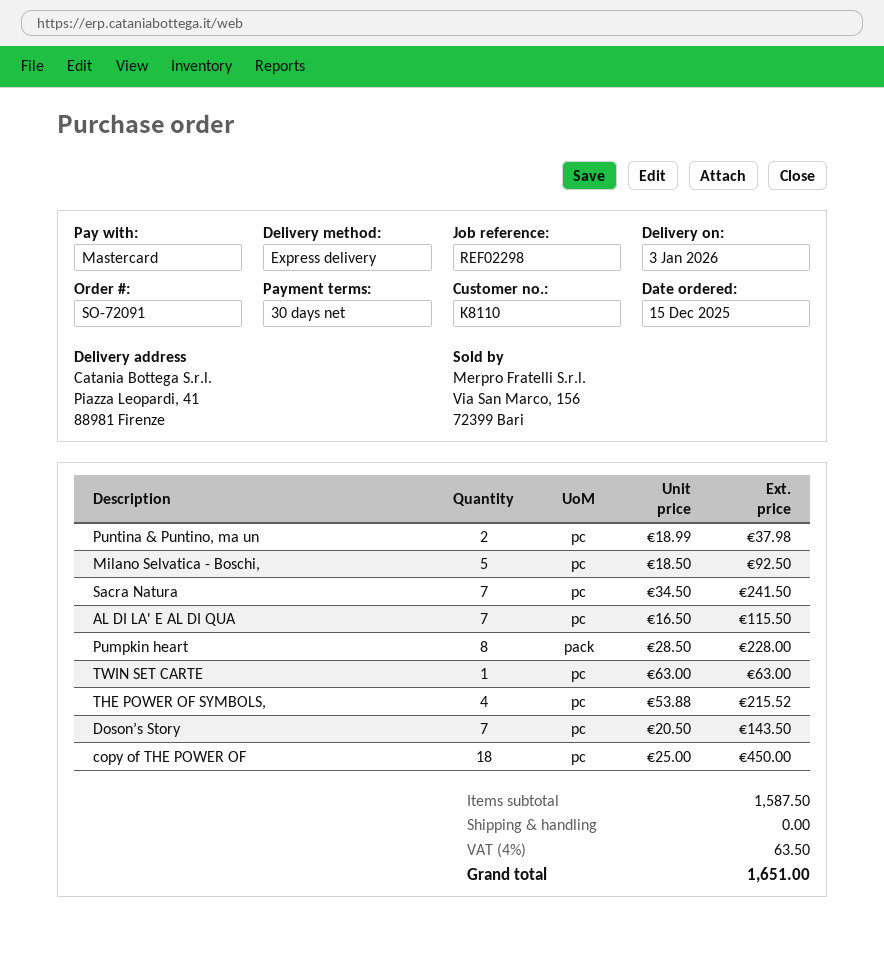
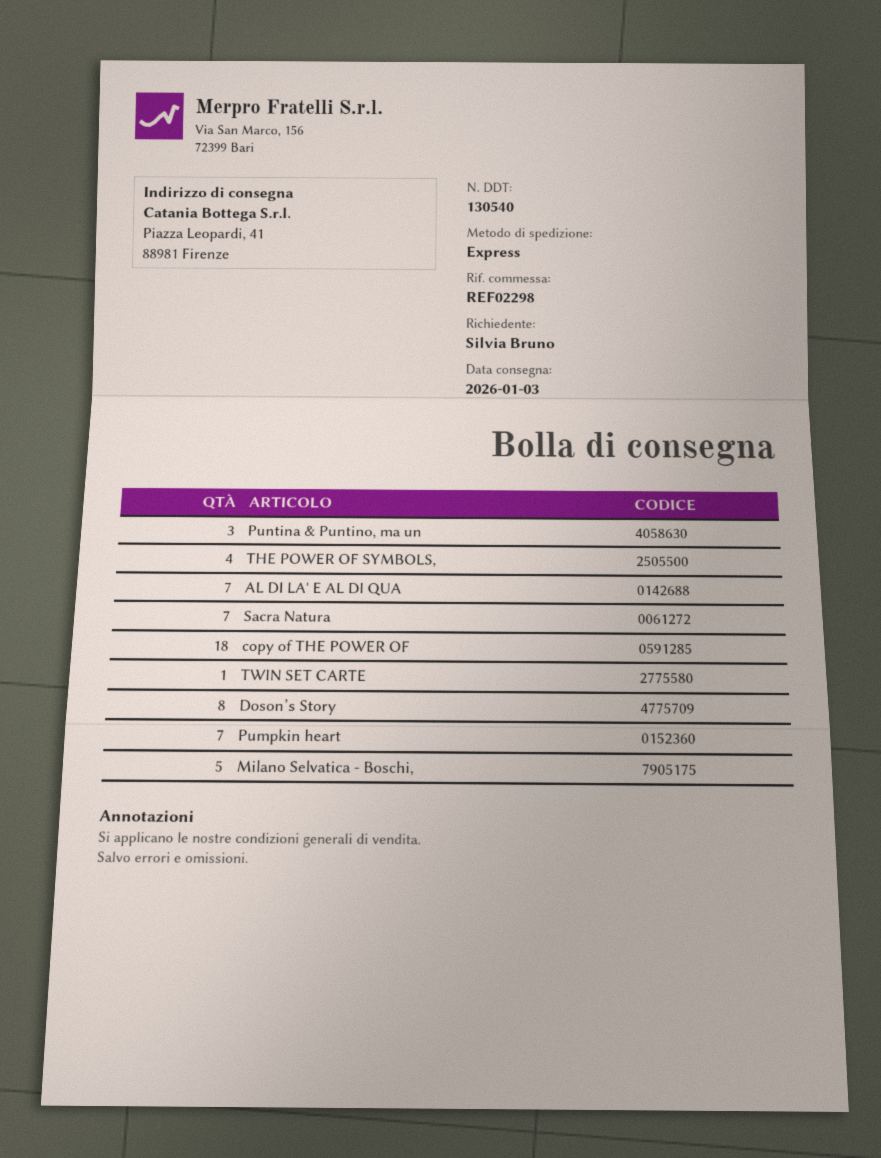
Puntina & Puntino, ma un: 2 -> 3
Pumpkin heart: 8 -> 7
Doson’s Story: 7 -> 8

